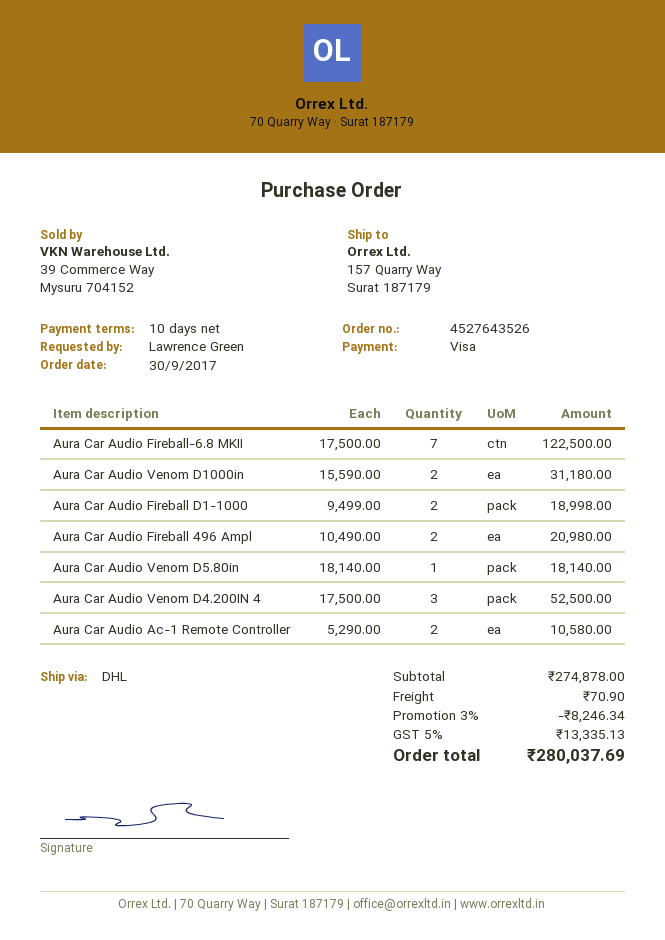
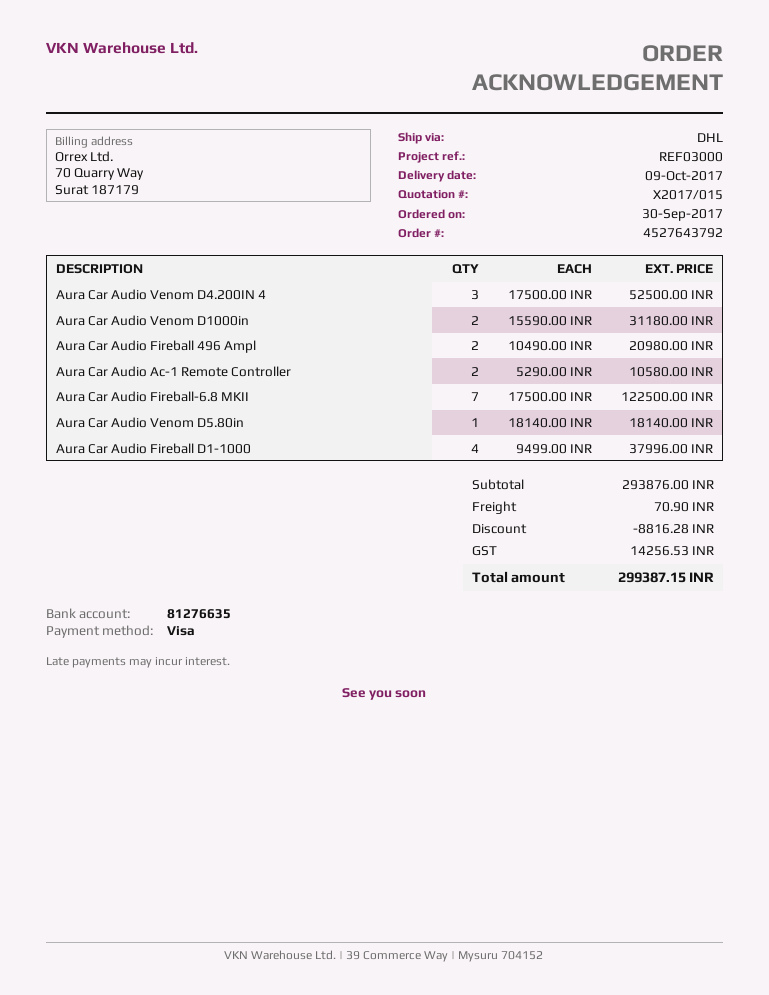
order number: 4527643526 -> 4527643792
Aura Car Audio Fireball D1-1000: 2 x 9499.00 = 18998.00 -> 4 x 9499.00 = 37996.00
subtotal: 274878.00 -> 293876.00
discount: 8246.34 -> 8816.28
tax: 13335.13 -> 14256.53
total: 280037.69 -> 299387.15

